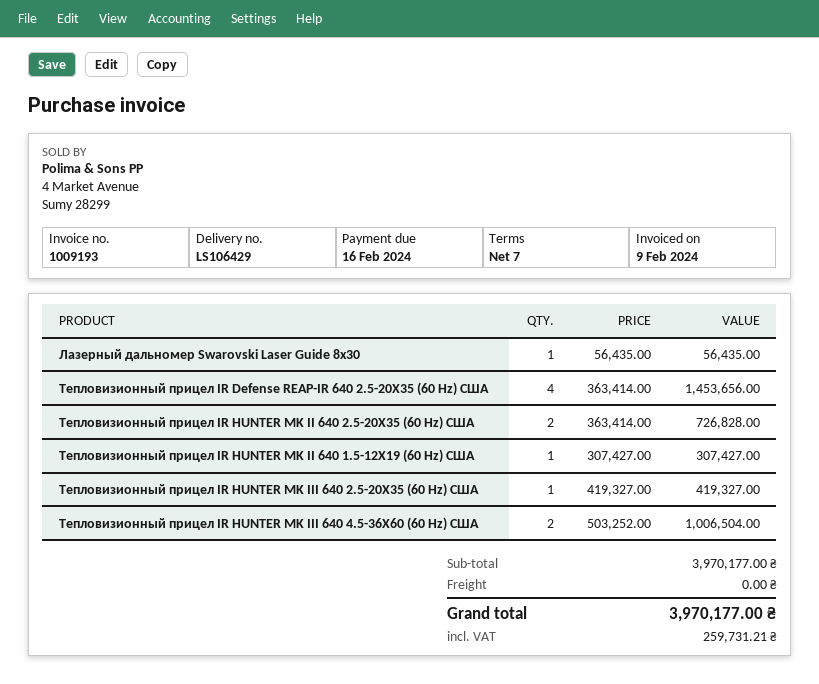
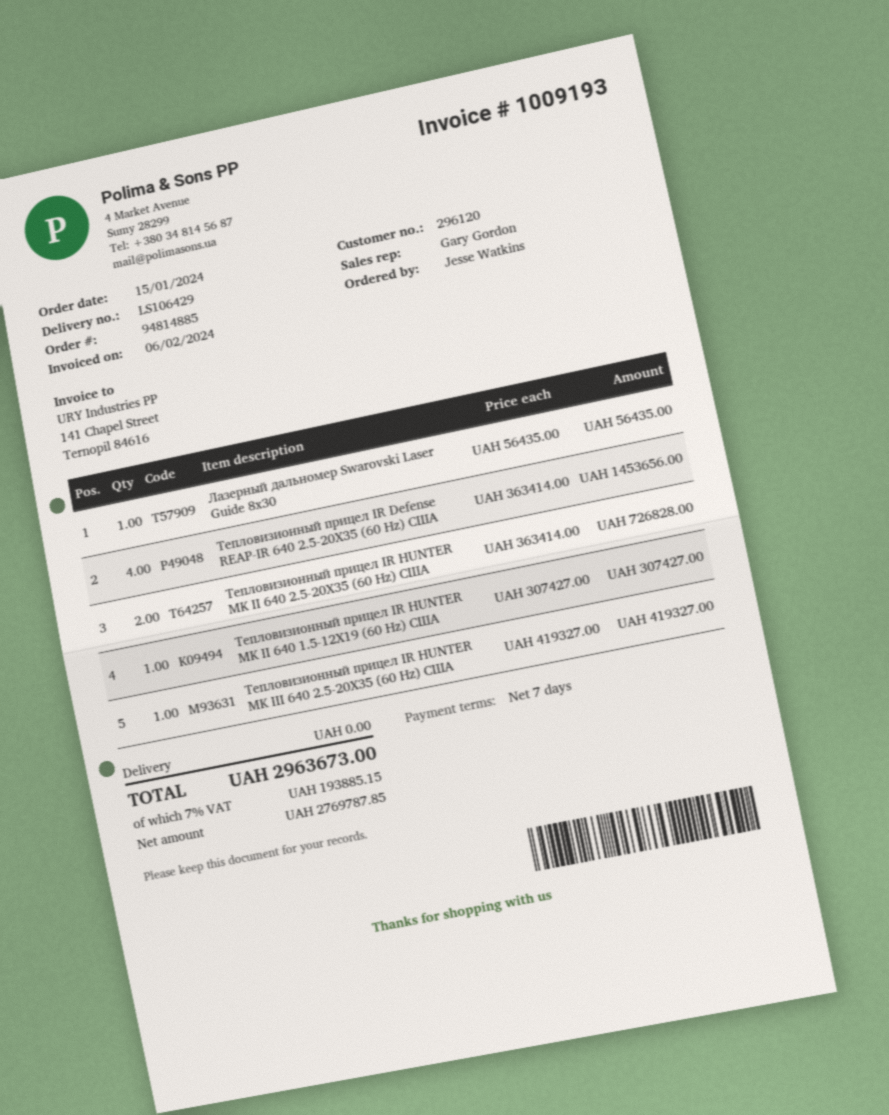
invoice date: 2024-02-09 -> 2024-02-06
Тепловизионный прицел IR HUNTER MK III 640 4.5-36Х60 (60 Hz) США: 2 x 503252.00 = 1006504.00 -> none
tax: 259731.21 -> 193885.15
total: 3970177.00 -> 2963673.00

